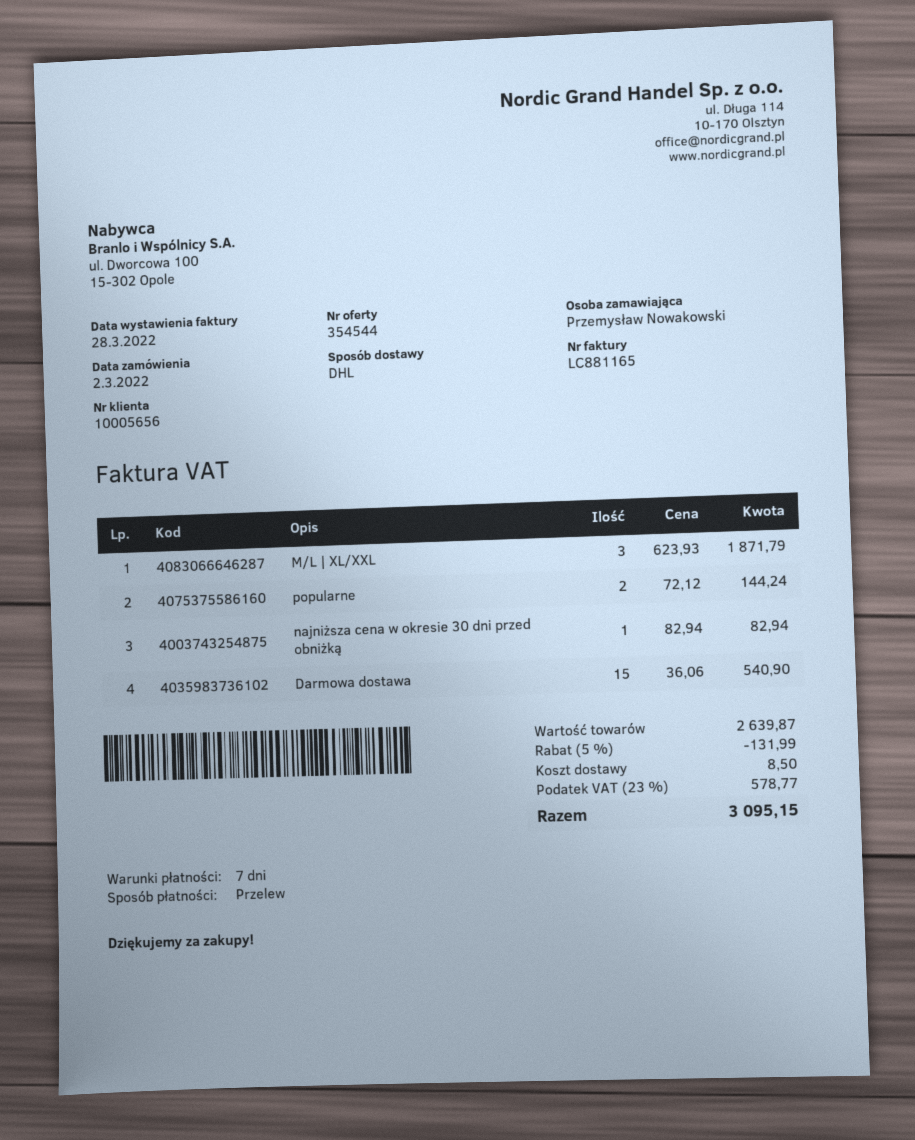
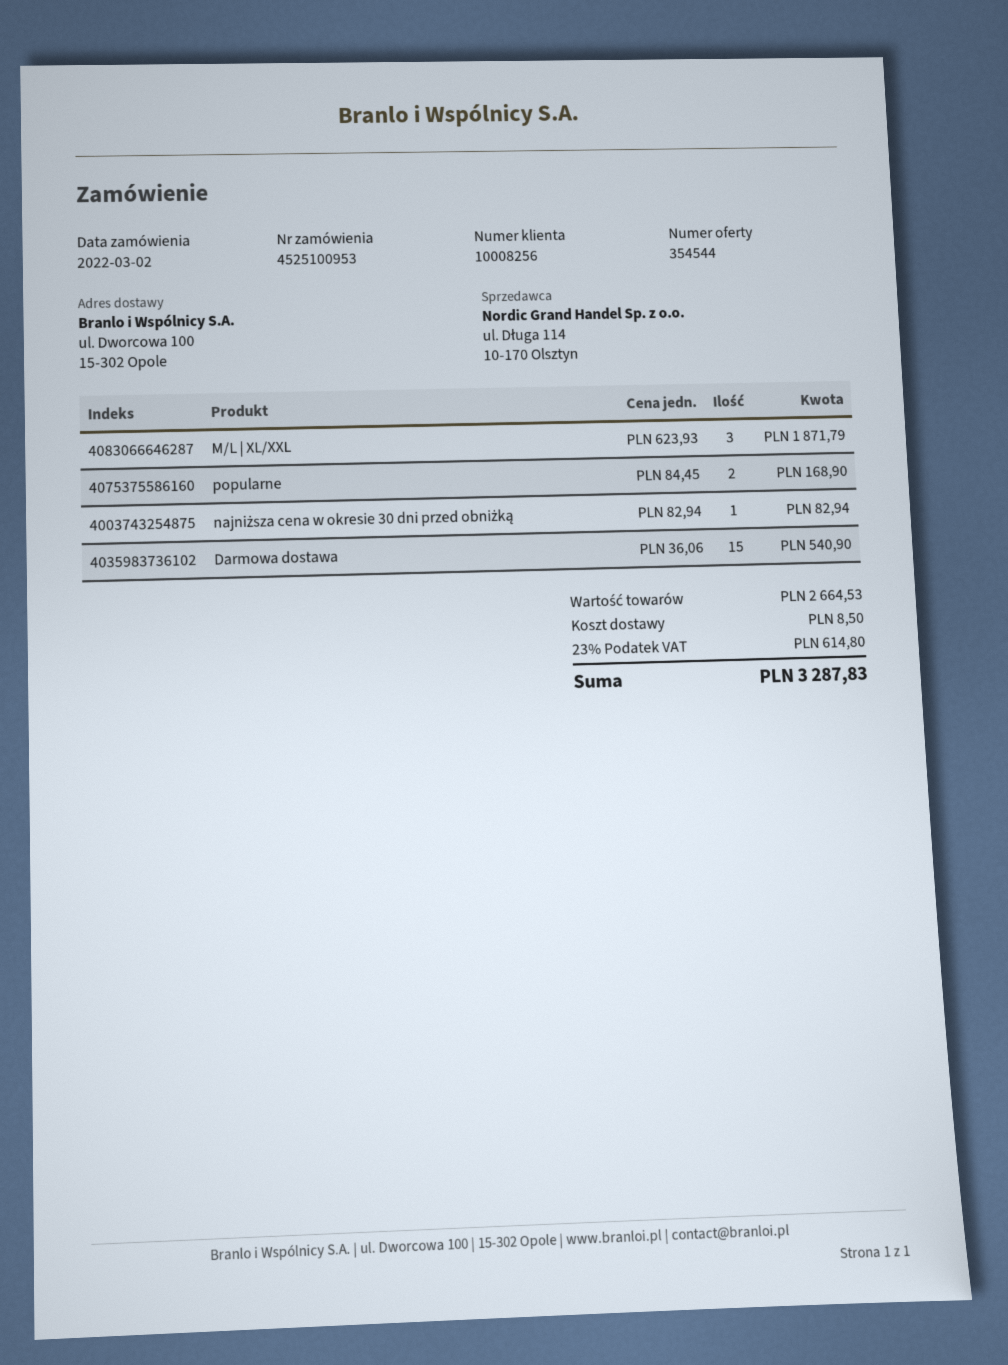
customer number: 10005656 -> 10008256
popularne: 2 x 72.12 = 144.24 -> 2 x 84.45 = 168.90
subtotal: 2639.87 -> 2664.53
discount: 5% = 131.99 -> none
tax: 23% = 578.77 -> 23% = 614.80
total: 3095.15 -> 3287.83

